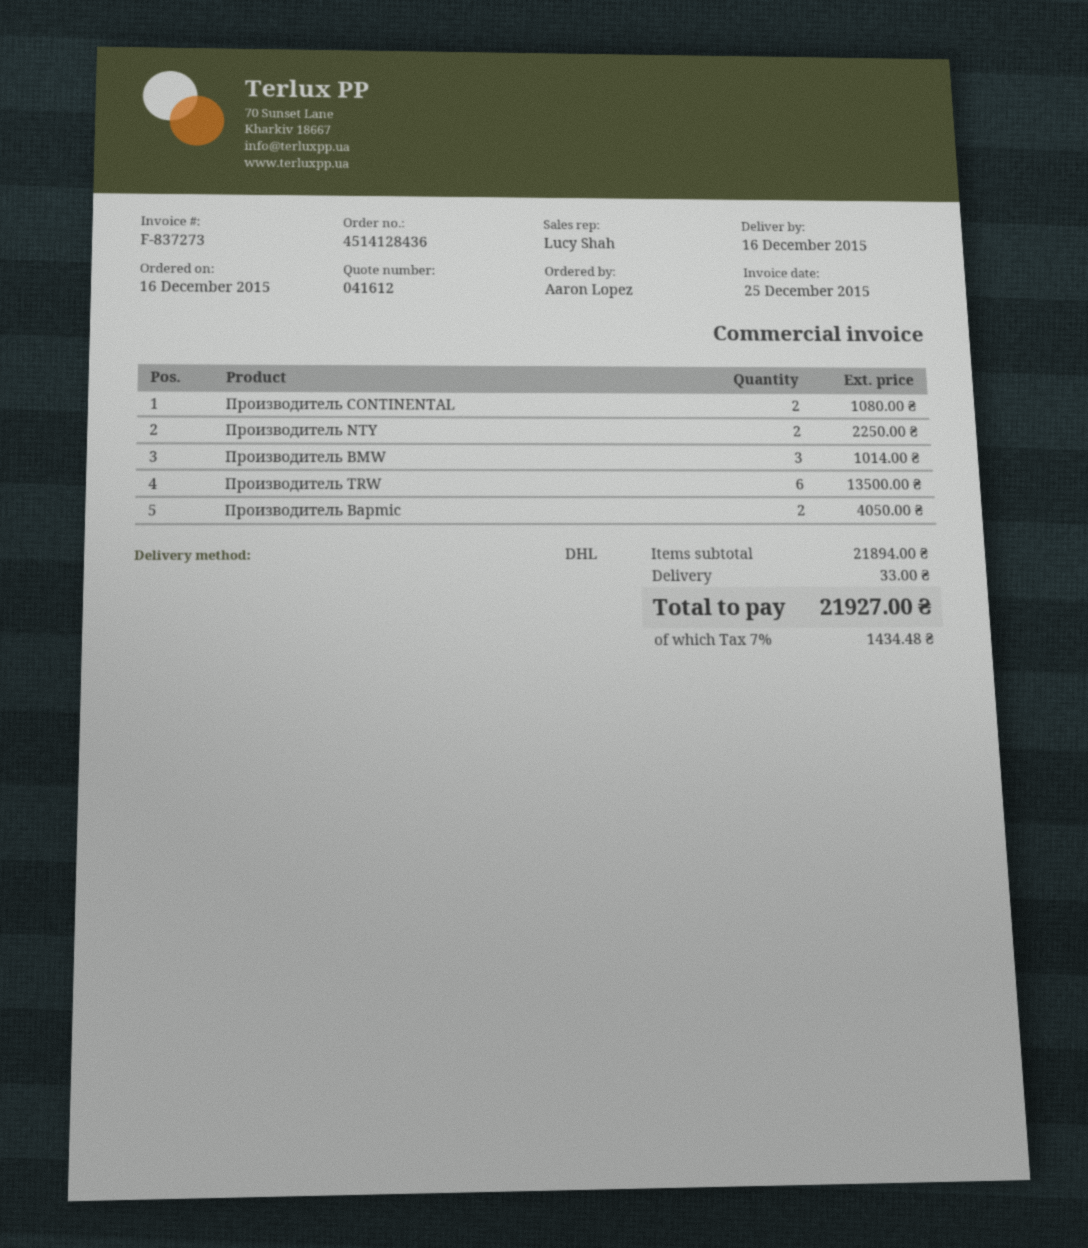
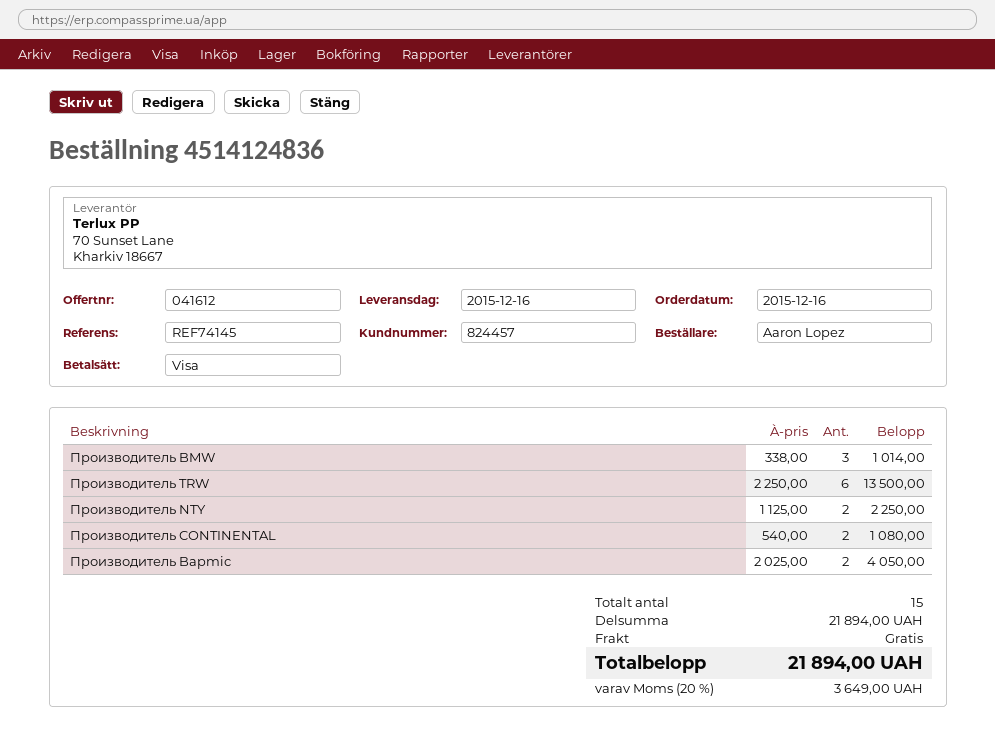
order number: 4514128436 -> 4514124836
shipping: 33.00 -> 0.00
tax: 7% = 1434.48 -> 20% = 3649.00
total: 21927.00 -> 21894.00

